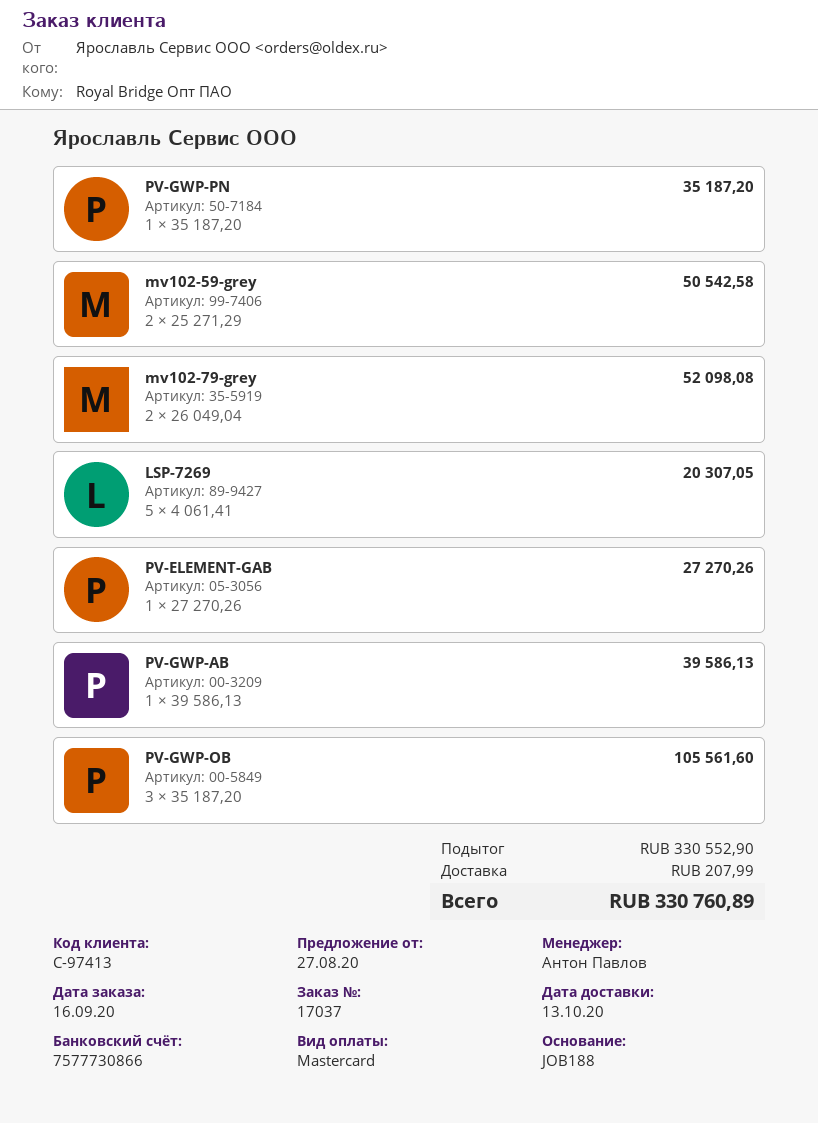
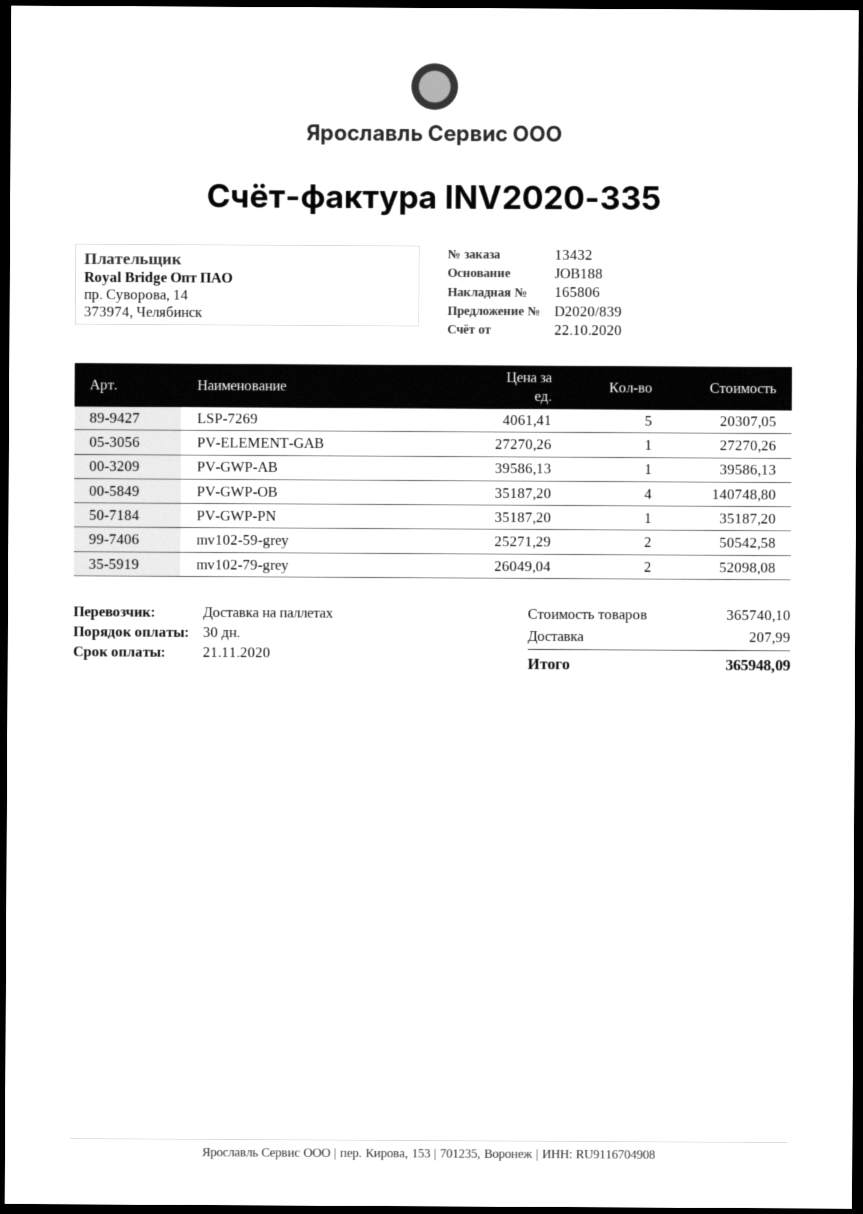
order number: 17037 -> 13432
PV-GWP-OB: 3 x 35187.20 = 105561.60 -> 4 x 35187.20 = 140748.80
subtotal: 330552.90 -> 365740.10
total: 330760.89 -> 365948.09

